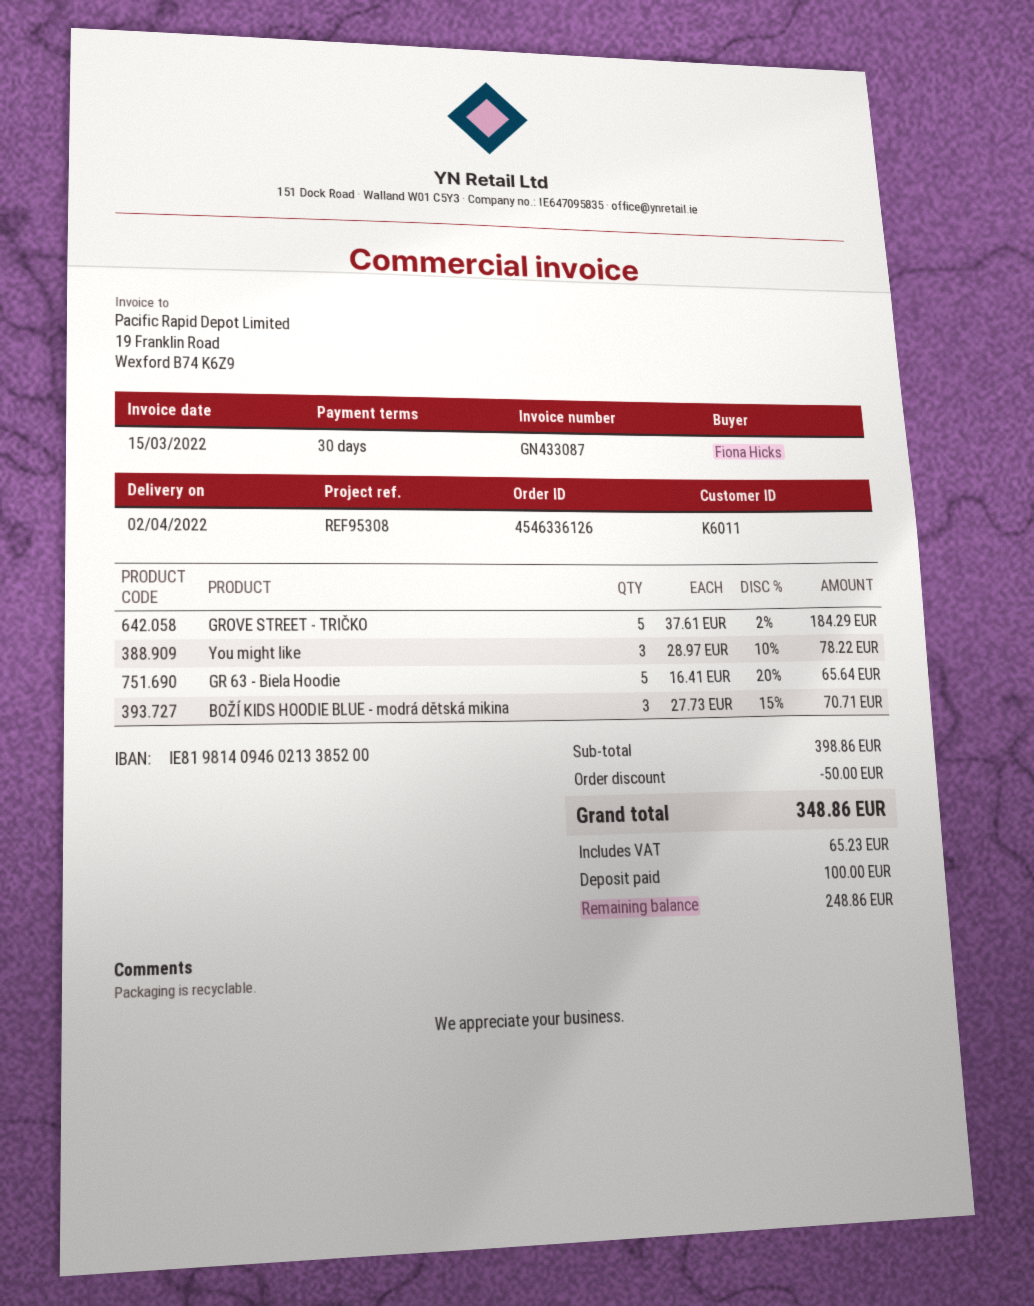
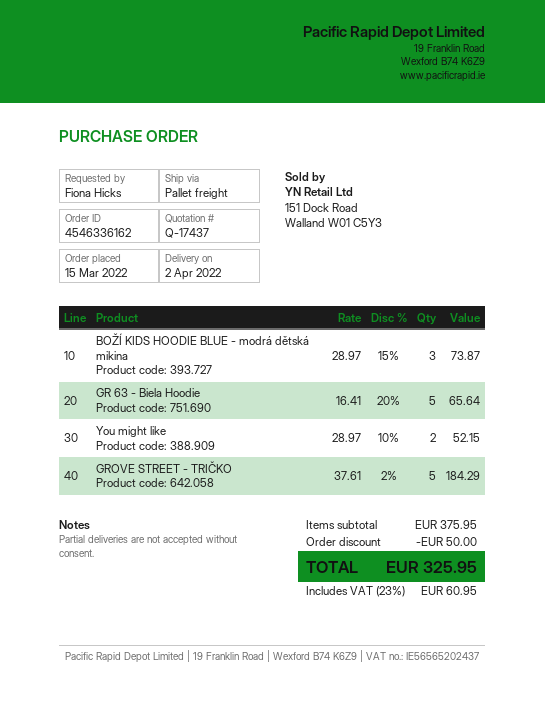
order number: 4546336126 -> 4546336162
You might like: 3 x 28.97 - 10% = 78.22 -> 2 x 28.97 - 10% = 52.15
BOŽÍ KIDS HOODIE BLUE - modrá dětská mikina: 3 x 27.73 - 15% = 70.71 -> 3 x 28.97 - 15% = 73.87
subtotal: 398.86 -> 375.95
tax: 65.23 -> 60.95
total: 348.86 -> 325.95

